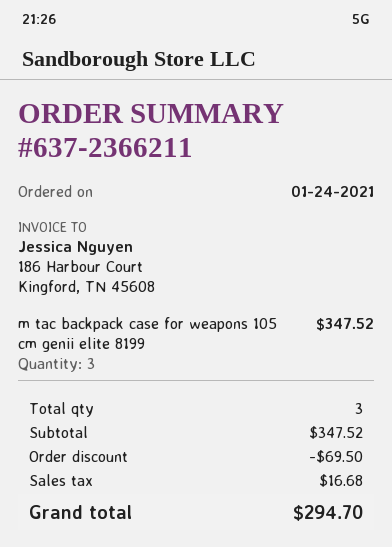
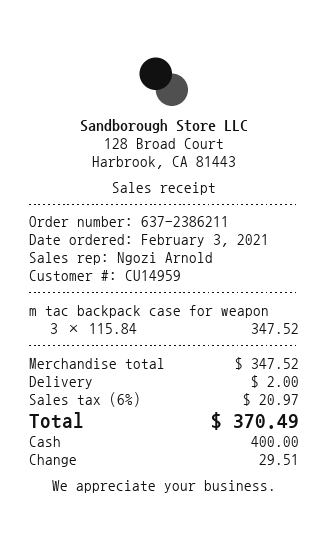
order number: 637-2366211 -> 637-2386211
order date: 2021-01-24 -> 2021-02-03
discount: 69.50 -> none
shipping: none -> 2.00
tax: 16.68 -> 20.97
total: 294.70 -> 370.49

